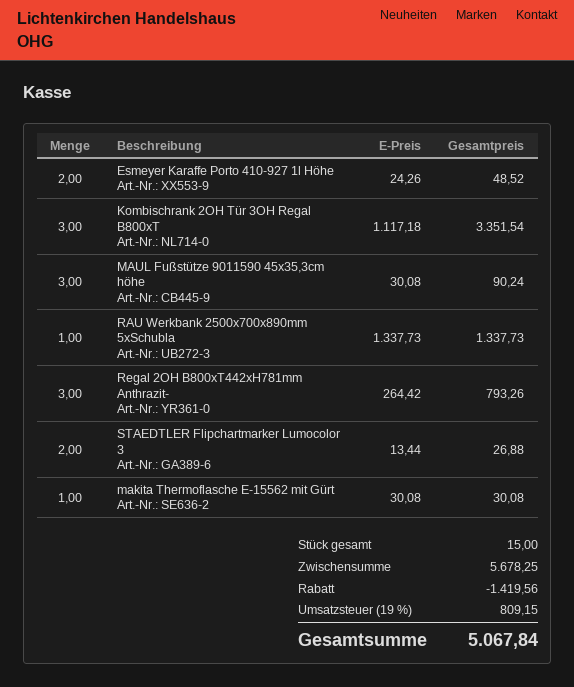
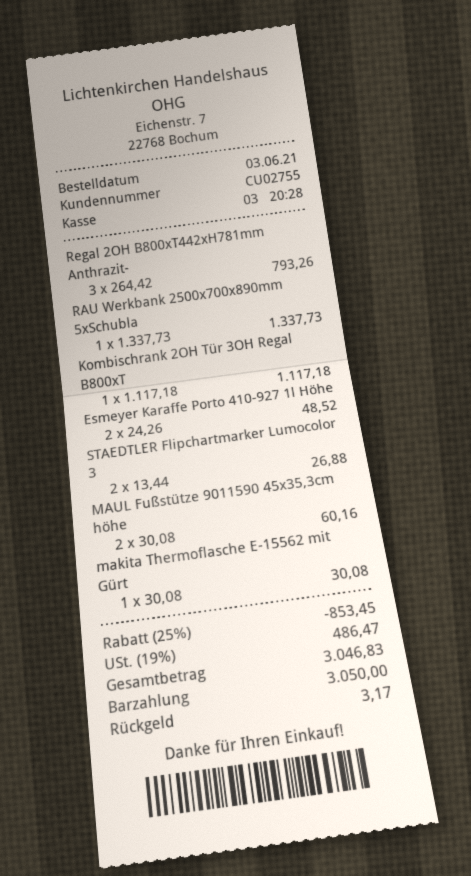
Kombischrank 2OH Tür 3OH Regal B800xT: 3 x 1117.18 = 3351.54 -> 1 x 1117.18 = 1117.18
MAUL Fußstütze 9011590 45x35,3cm höhe: 3 x 30.08 = 90.24 -> 2 x 30.08 = 60.16
discount: 1419.56 -> 853.45
tax: 19% = 809.15 -> 19% = 486.47
total: 5067.84 -> 3046.83

